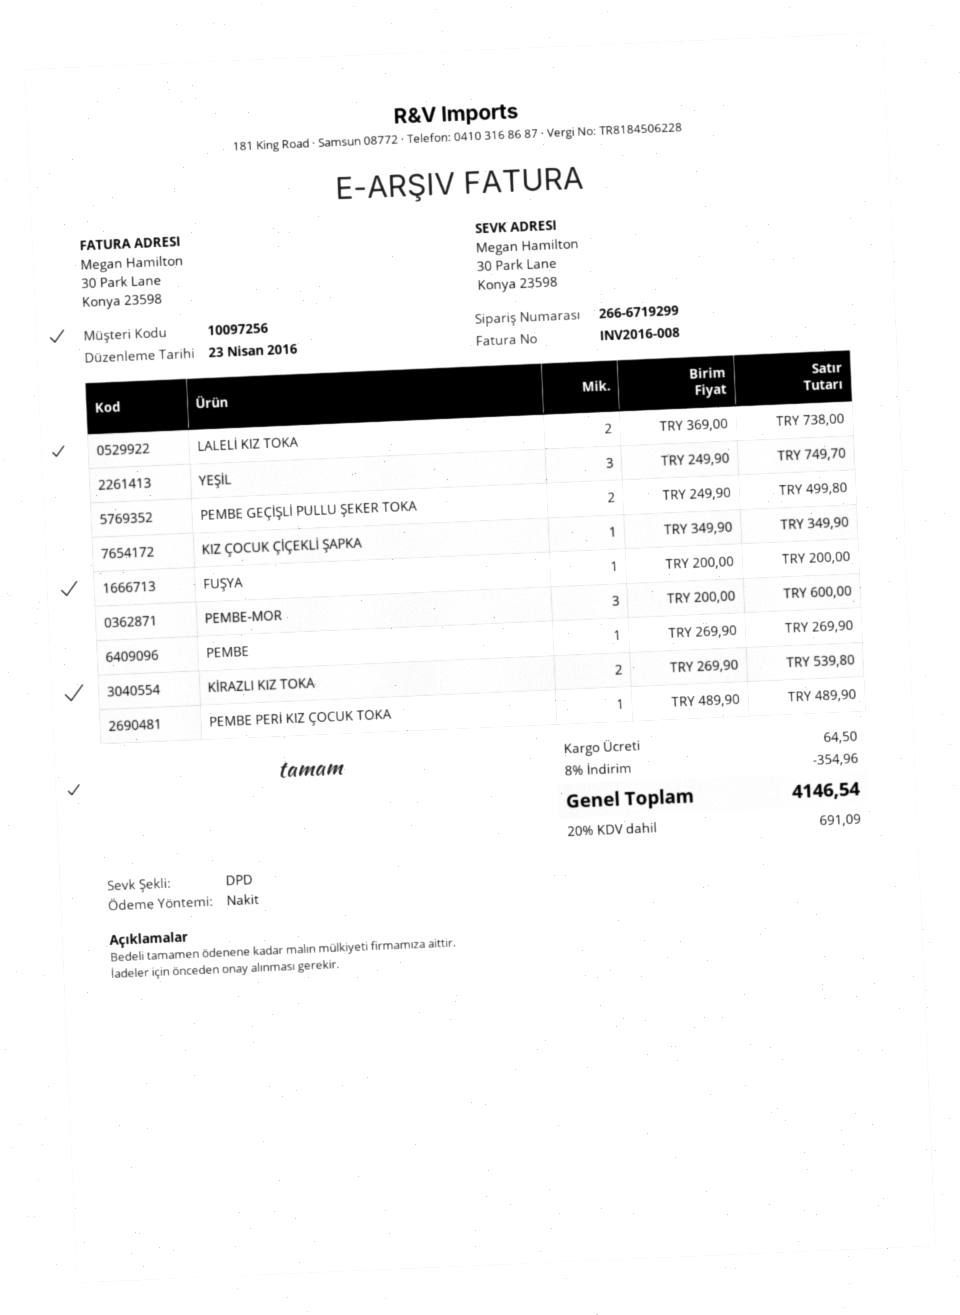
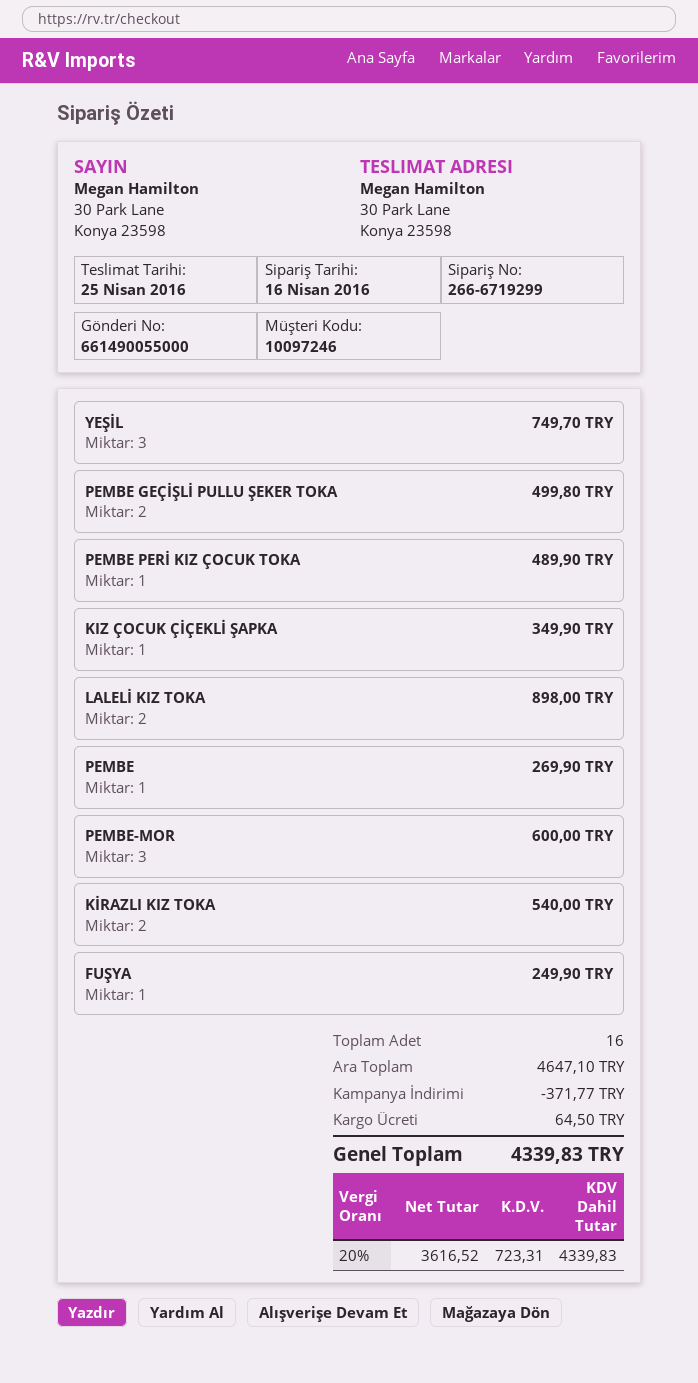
customer number: 10097256 -> 10097246
LALELİ KIZ TOKA: 2 for 738.00 -> 2 for 898.00
FUŞYA: 1 for 200.00 -> 1 for 249.90
KİRAZLI KIZ TOKA: 2 for 539.80 -> 2 for 540.00
discount: 354.96 -> 371.77
tax: 20% = 691.09 -> 20% = 723.31
total: 4146.54 -> 4339.83

